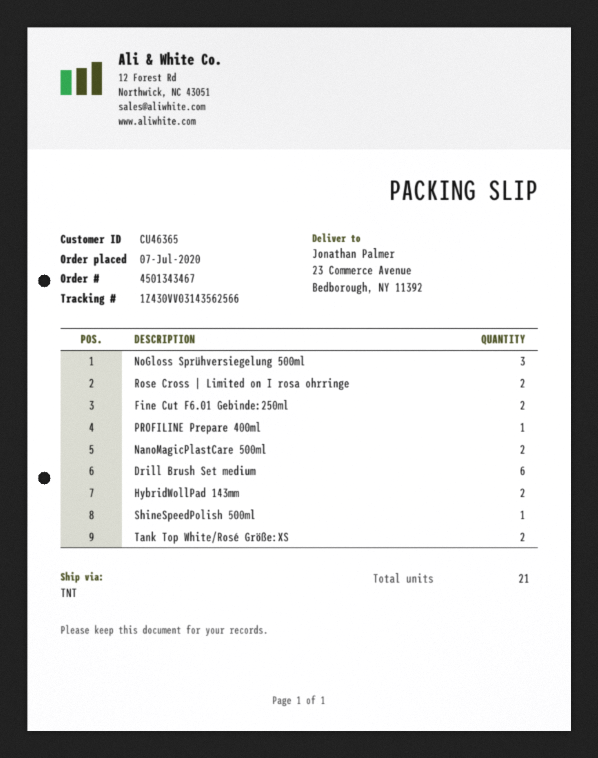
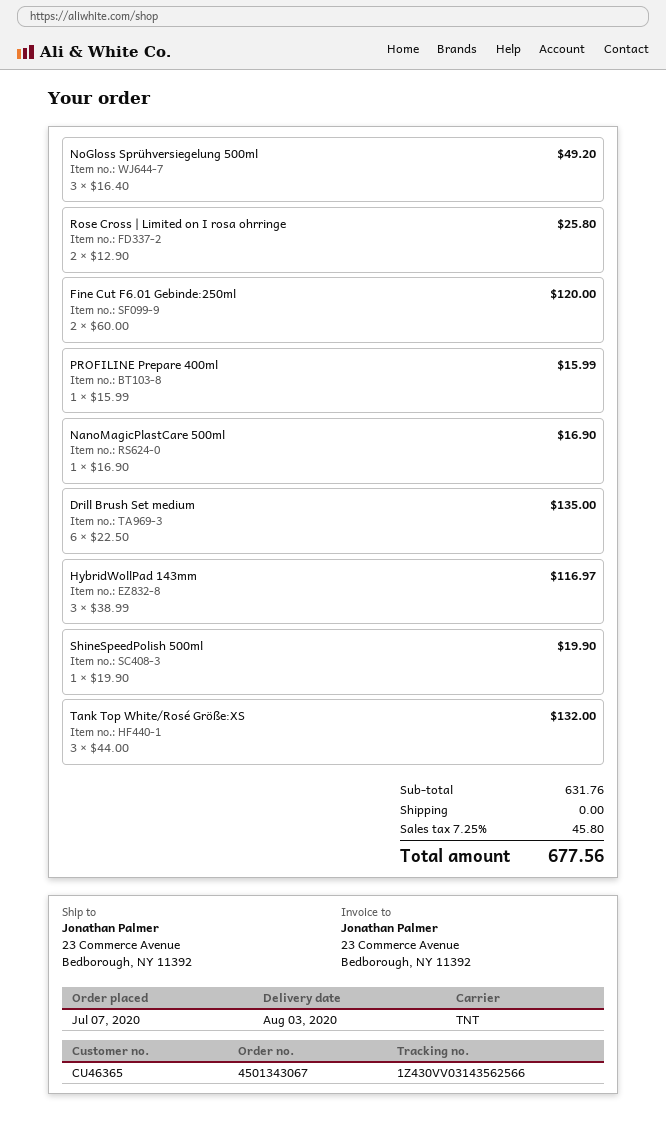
order number: 4501343467 -> 4501343067
NanoMagicPlastCare 500ml: 2 -> 1
HybridWollPad 143mm: 2 -> 3
Tank Top White/Rosé Größe:XS: 2 -> 3

